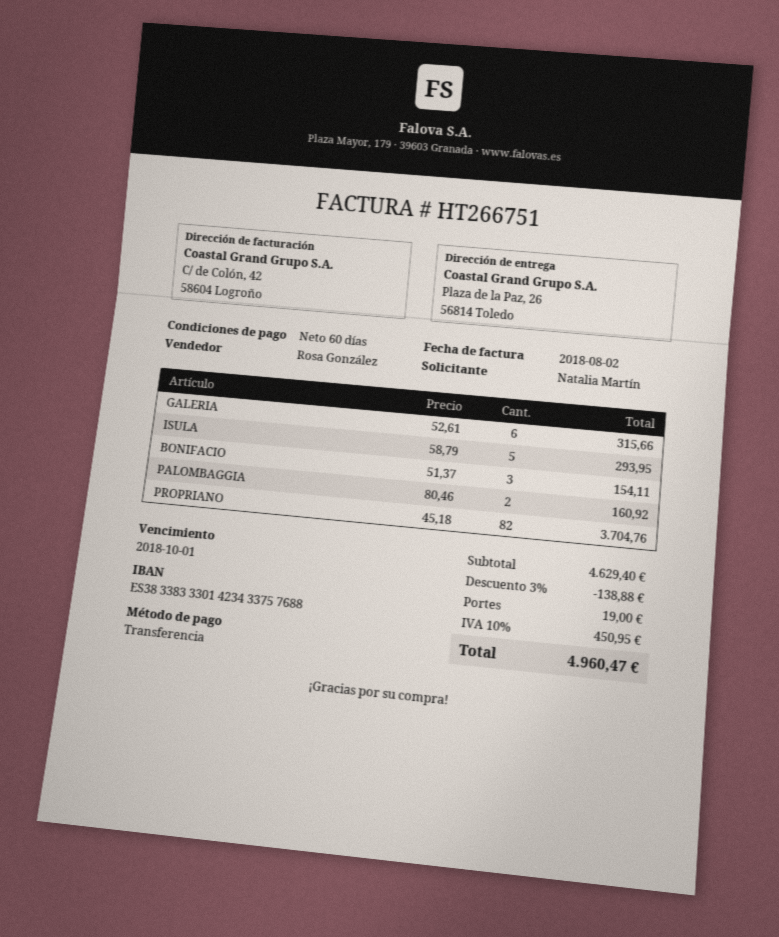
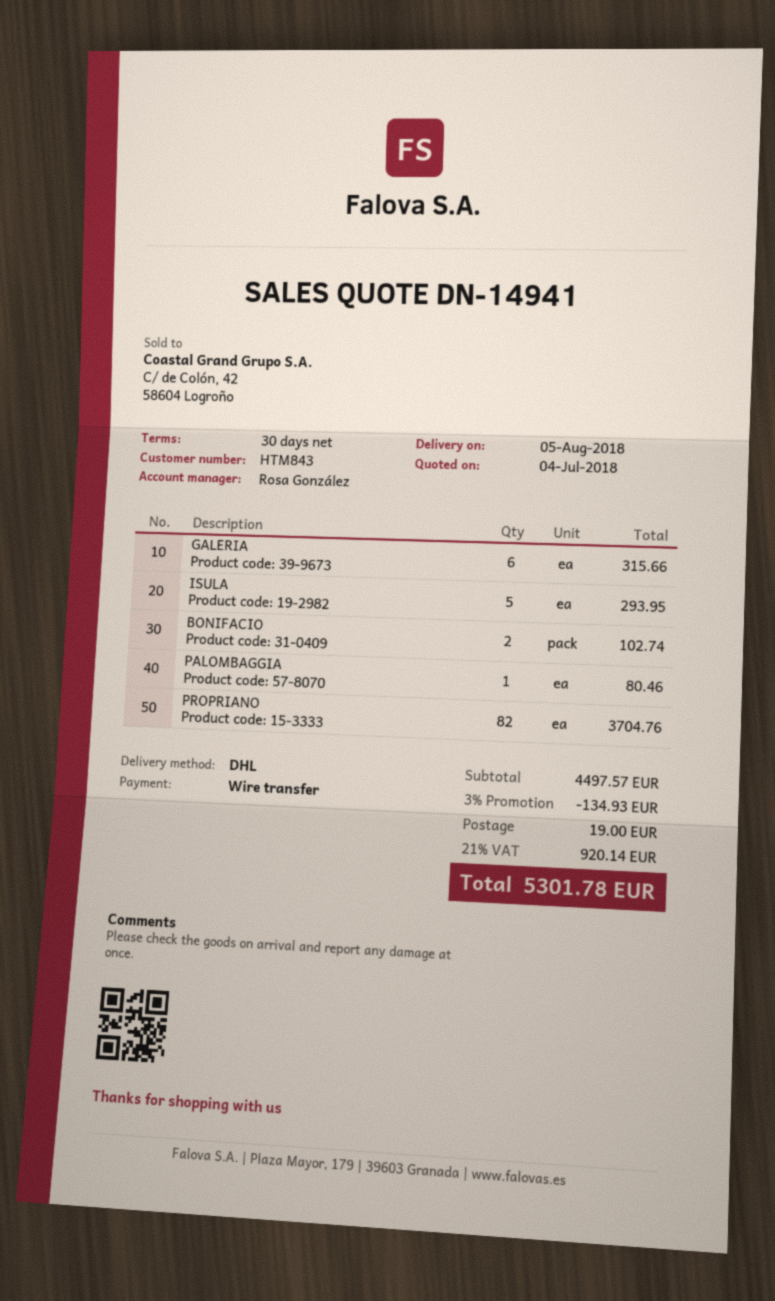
payment terms: 60 days -> 30 days
BONIFACIO: 3 for 154.11 -> 2 for 102.74
PALOMBAGGIA: 2 for 160.92 -> 1 for 80.46
subtotal: 4629.40 -> 4497.57
discount: 3% = 138.88 -> 3% = 134.93
tax: 10% = 450.95 -> 21% = 920.14
total: 4960.47 -> 5301.78

